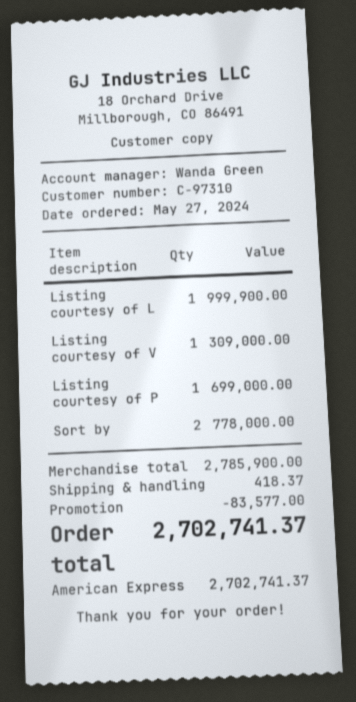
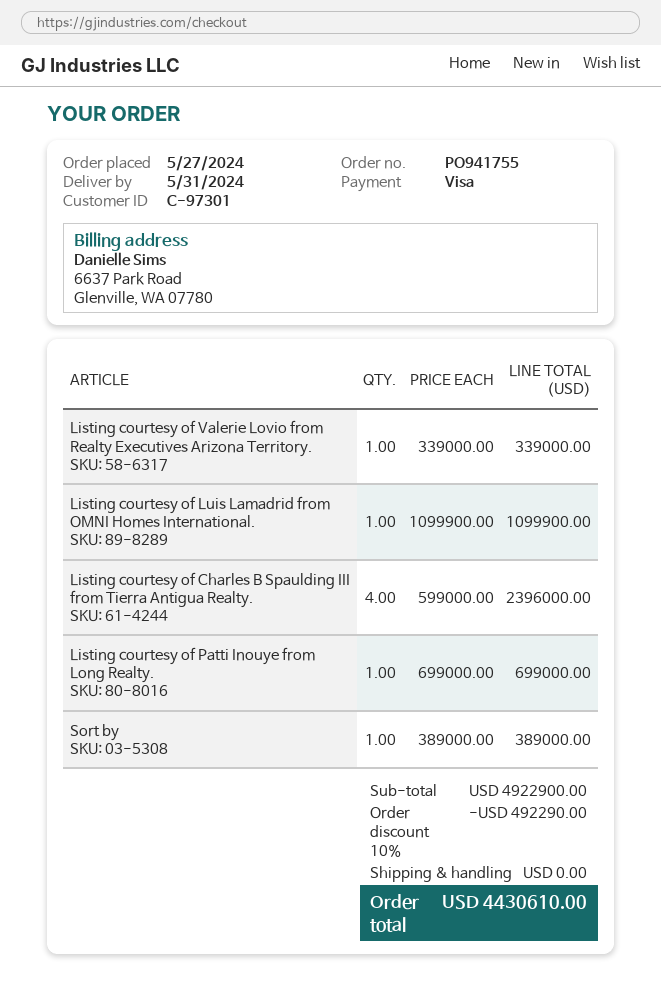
customer number: C-97310 -> C-97301
payment method: American Express -> Visa
Listing courtesy of L: 1 for 999900.00 -> 1 for 1099900.00
Listing courtesy of V: 1 for 309000.00 -> 1 for 339000.00
Sort by: 2 for 778000.00 -> 1 for 389000.00
Listing courtesy of Charles B Spaulding III from Tierra Antigua Realty.: none -> 4 for 2396000.00
subtotal: 2785900.00 -> 4922900.00
discount: 83577.00 -> 492290.00
shipping: 418.37 -> 0.00
total: 2702741.37 -> 4430610.00

